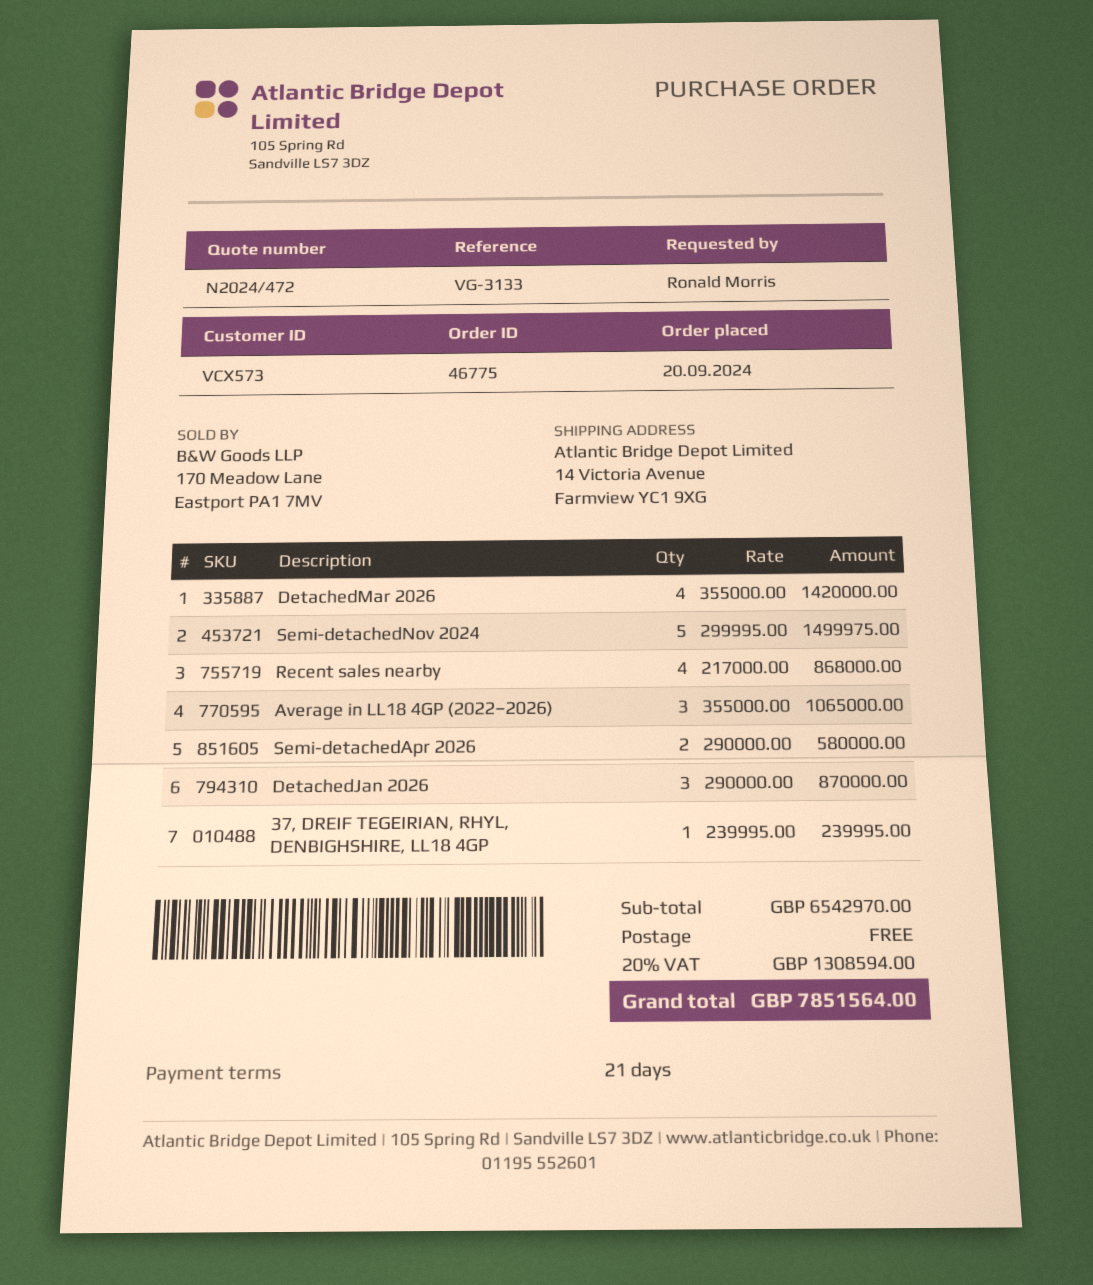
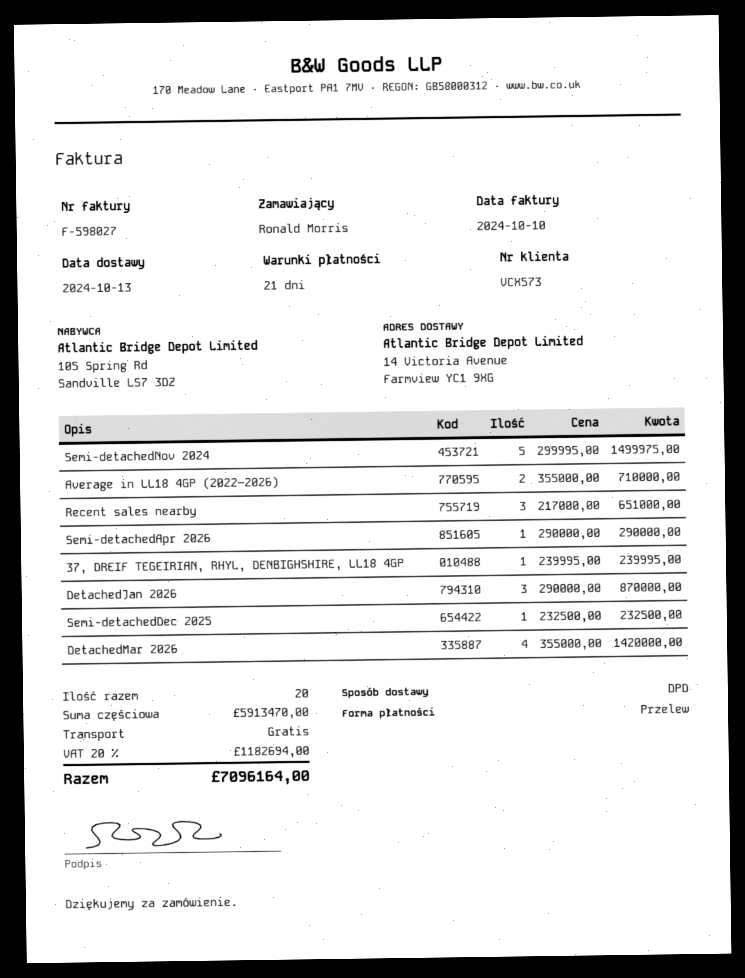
Recent sales nearby: 4 x 217000.00 = 868000.00 -> 3 x 217000.00 = 651000.00
Average in LL18 4GP (2022–2026): 3 x 355000.00 = 1065000.00 -> 2 x 355000.00 = 710000.00
Semi-detachedApr 2026: 2 x 290000.00 = 580000.00 -> 1 x 290000.00 = 290000.00
Semi-detachedDec 2025: none -> 1 x 232500.00 = 232500.00
subtotal: 6542970.00 -> 5913470.00
tax: 20% = 1308594.00 -> 20% = 1182694.00
total: 7851564.00 -> 7096164.00

